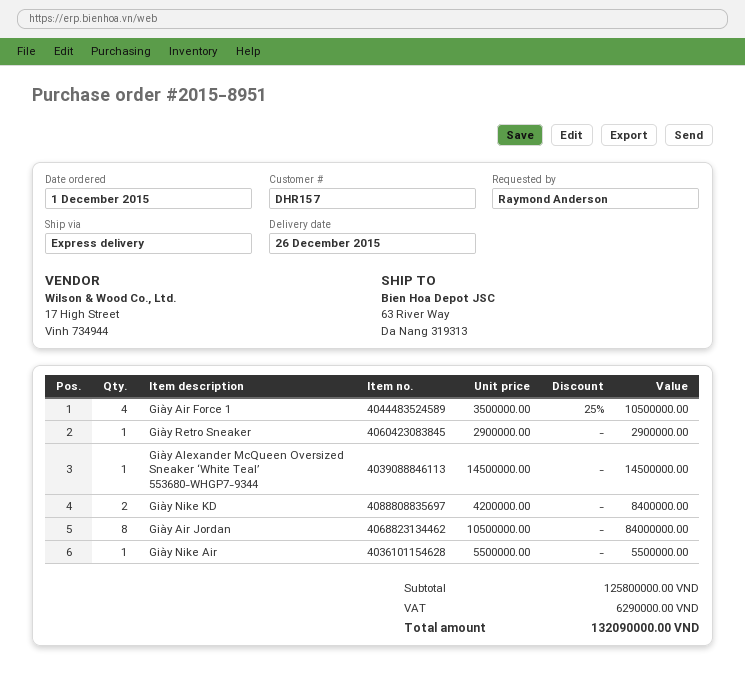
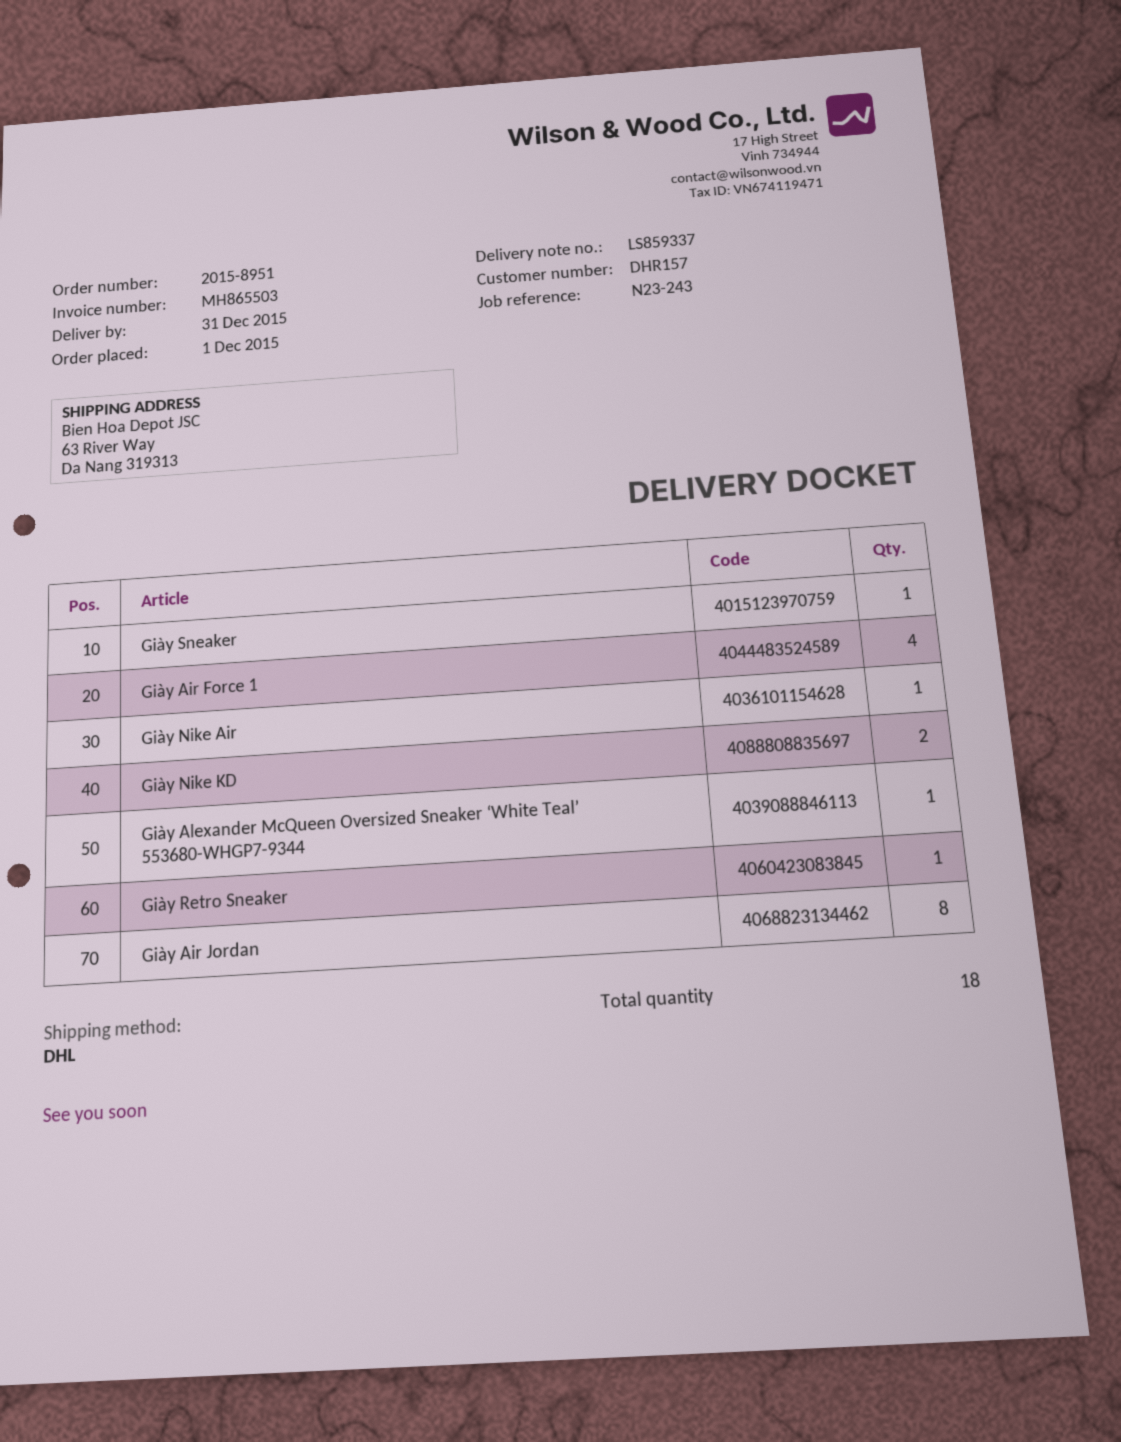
delivery date: 2015-12-26 -> 2015-12-31
shipping method: express -> DHL
Giày Sneaker: none -> 1

